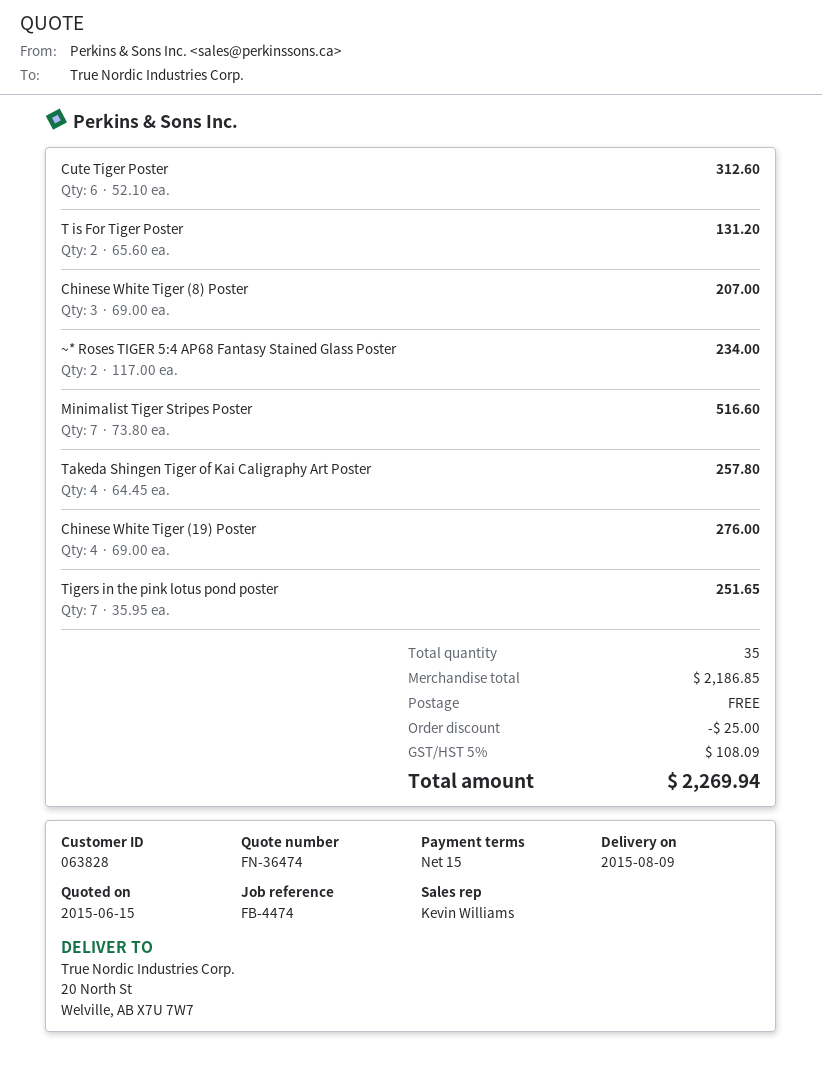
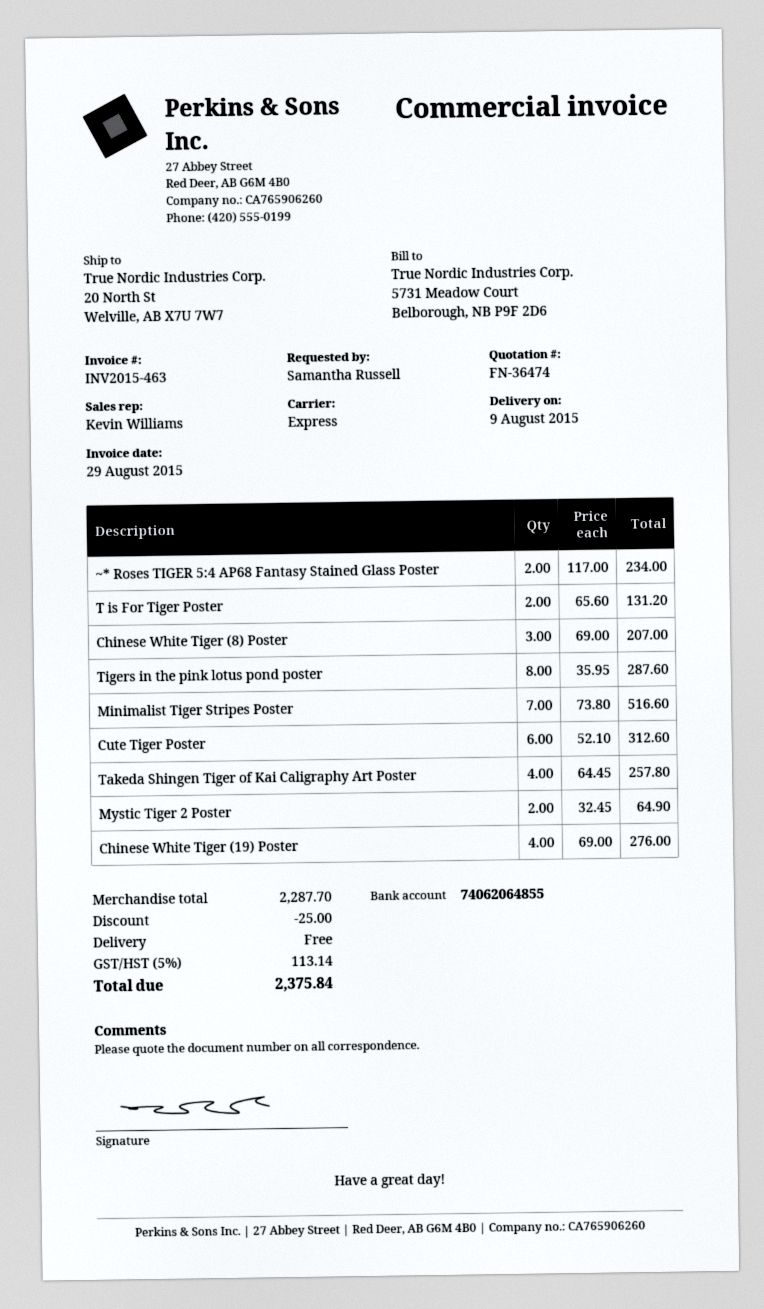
Tigers in the pink lotus pond poster: 7 x 35.95 = 251.65 -> 8 x 35.95 = 287.60
Mystic Tiger 2 Poster: none -> 2 x 32.45 = 64.90
subtotal: 2186.85 -> 2287.70
tax: 5% = 108.09 -> 5% = 113.14
total: 2269.94 -> 2375.84

